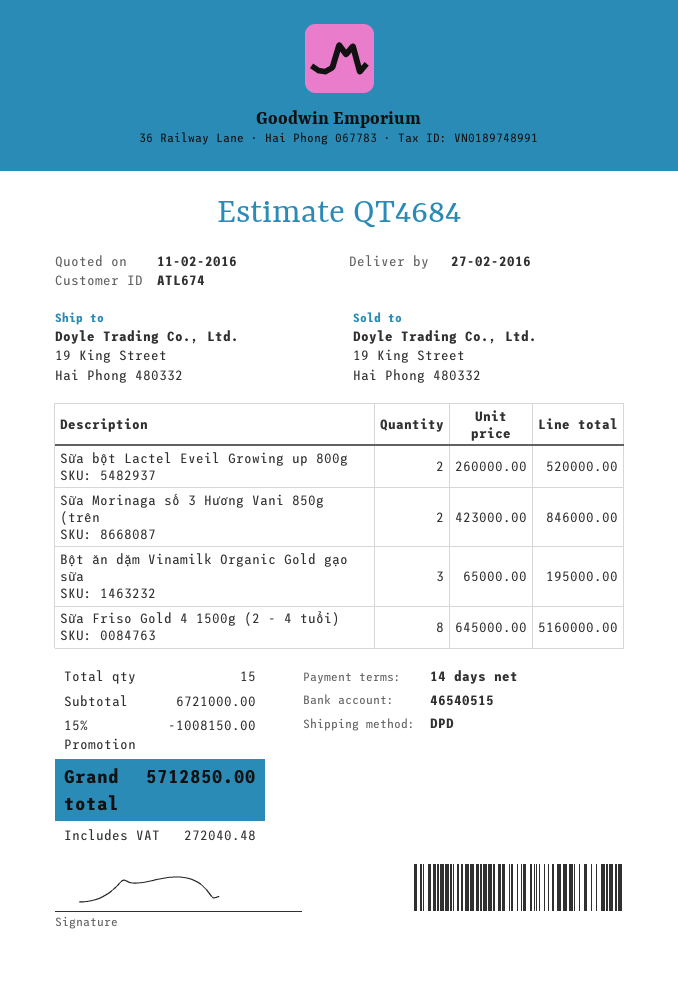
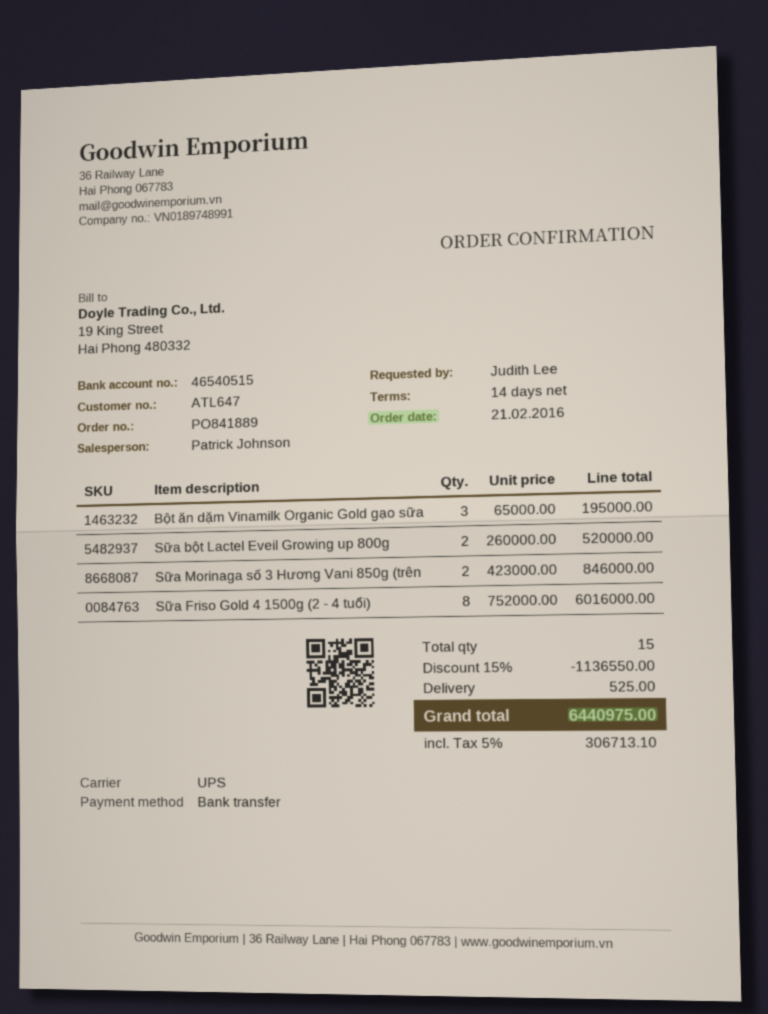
customer number: ATL674 -> ATL647
shipping method: DPD -> UPS
Sữa Friso Gold 4 1500g (2 - 4 tuổi): 8 x 645000.00 = 5160000.00 -> 8 x 752000.00 = 6016000.00
discount: 15% = 1008150.00 -> 15% = 1136550.00
shipping: none -> 525.00
tax: 272040.48 -> 306713.10
total: 5712850.00 -> 6440975.00

